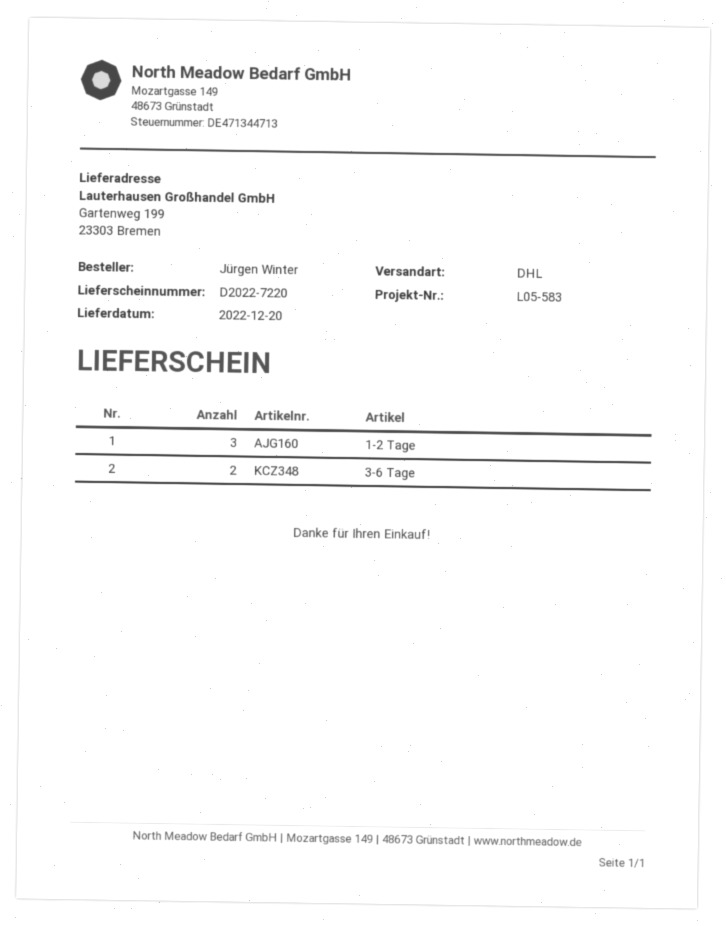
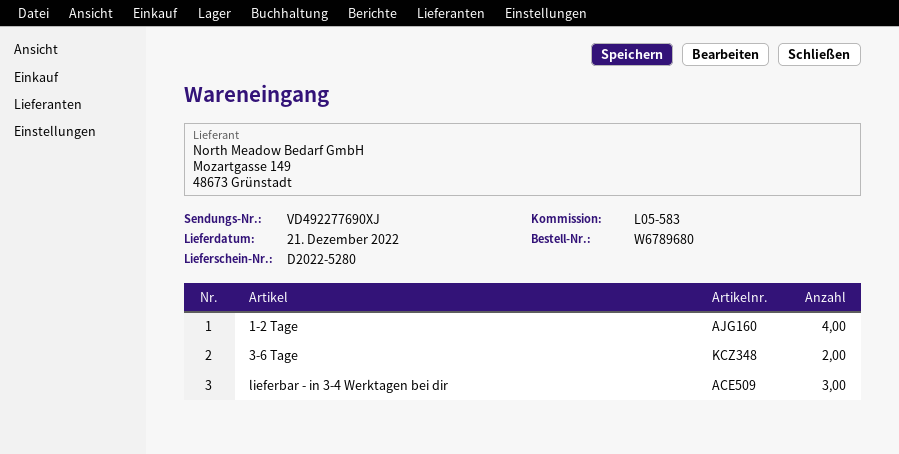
delivery note number: D2022-7220 -> D2022-5280
delivery date: 2022-12-20 -> 2022-12-21
1-2 Tage: 3 -> 4
lieferbar - in 3-4 Werktagen bei dir: none -> 3

